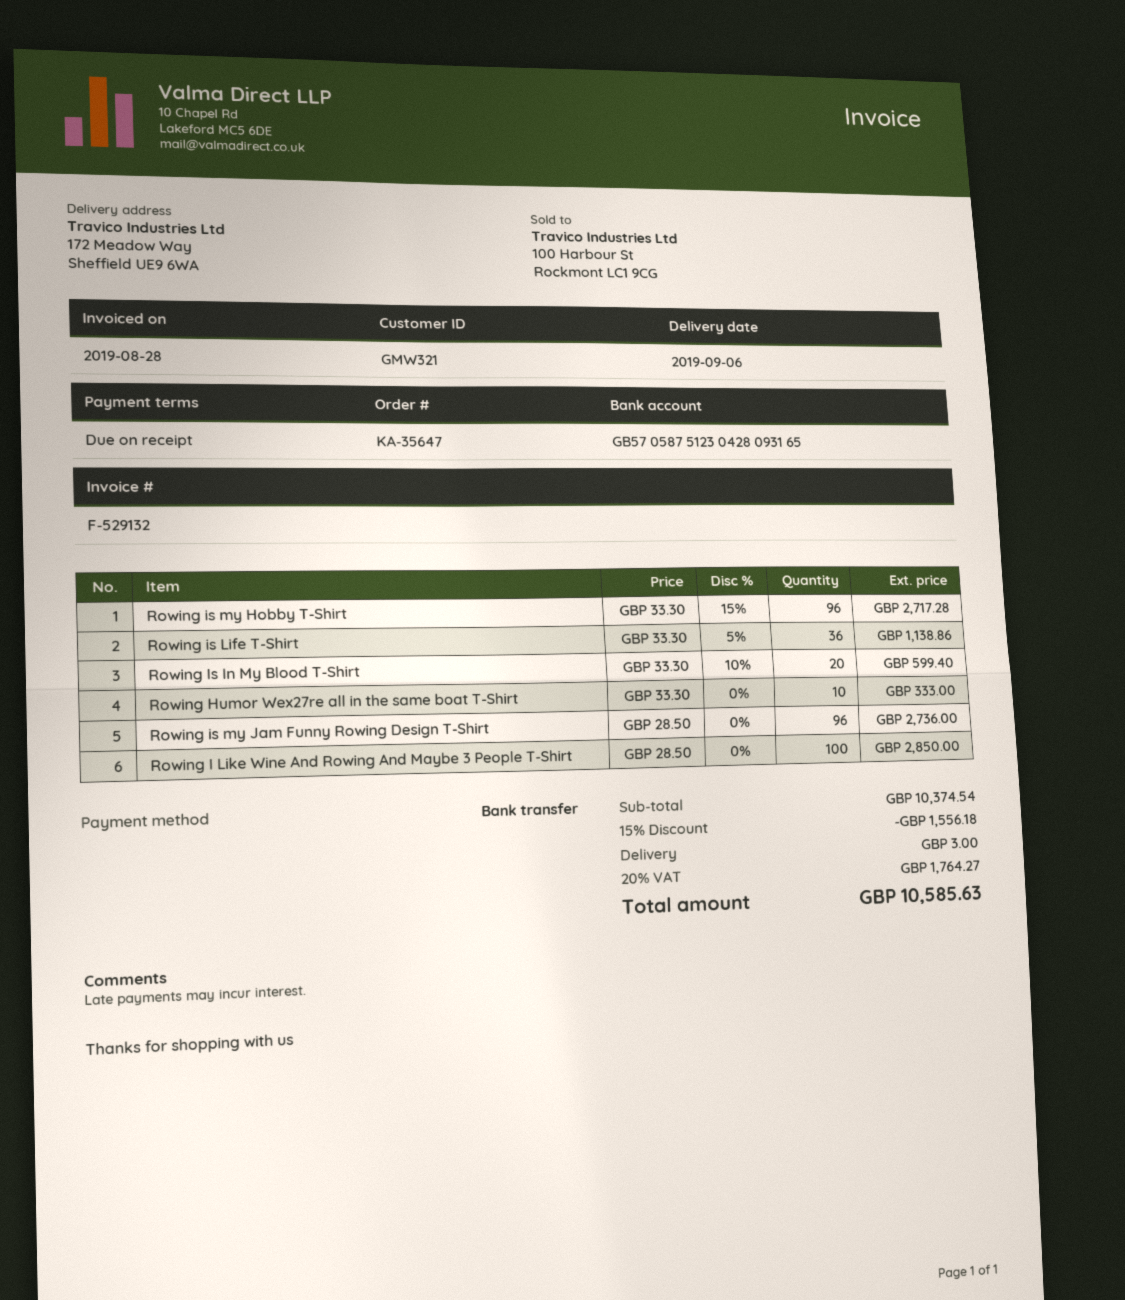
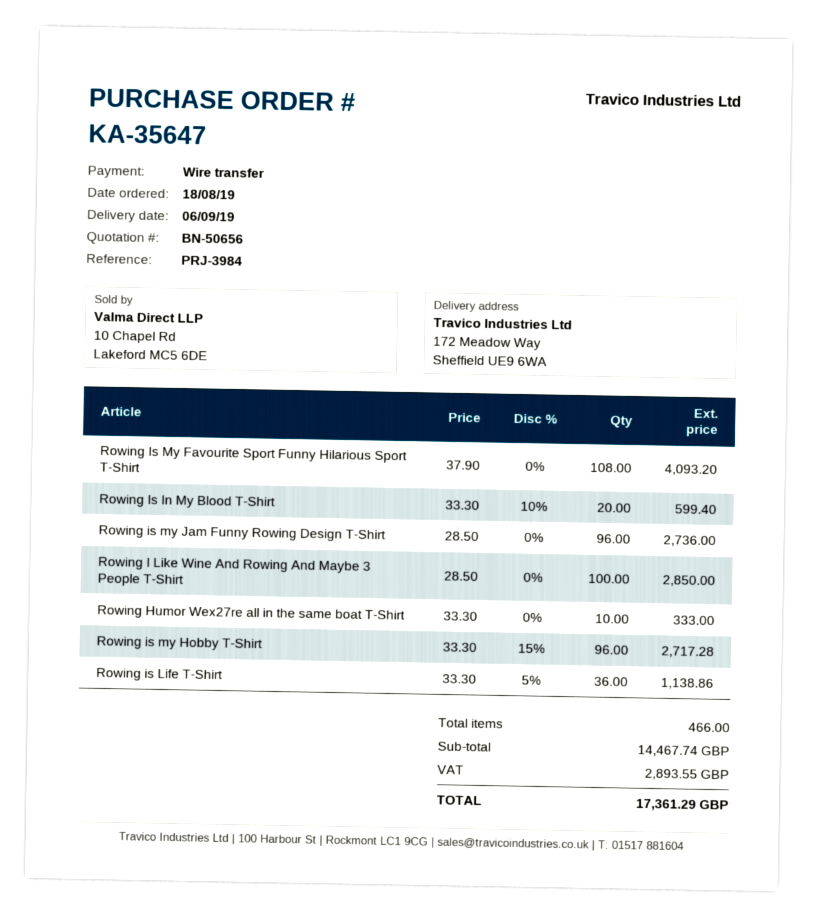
Rowing Is My Favourite Sport Funny Hilarious Sport T-Shirt: none -> 108 x 37.90 = 4093.20
subtotal: 10374.54 -> 14467.74
discount: 15% = 1556.18 -> none
shipping: 3.00 -> none
tax: 1764.27 -> 2893.55
total: 10585.63 -> 17361.29

